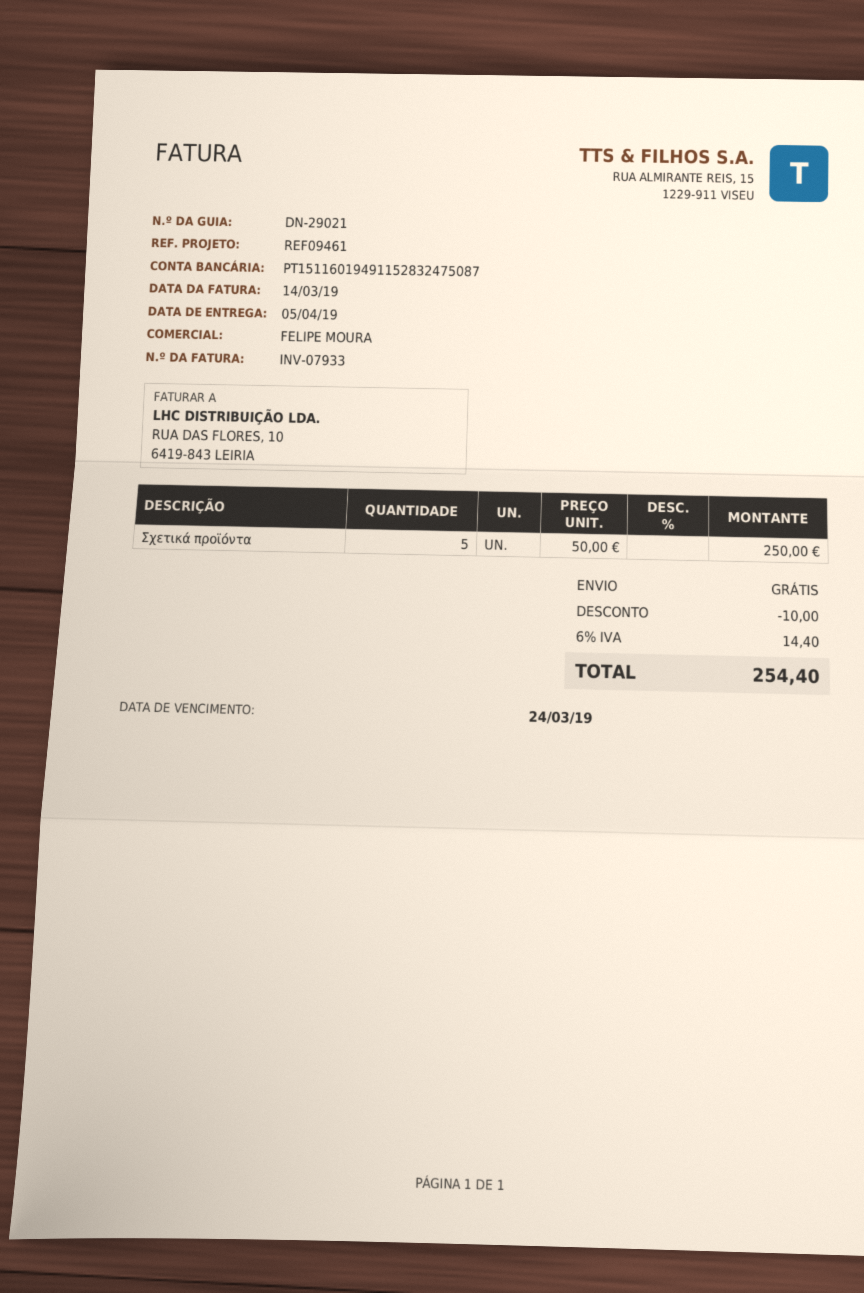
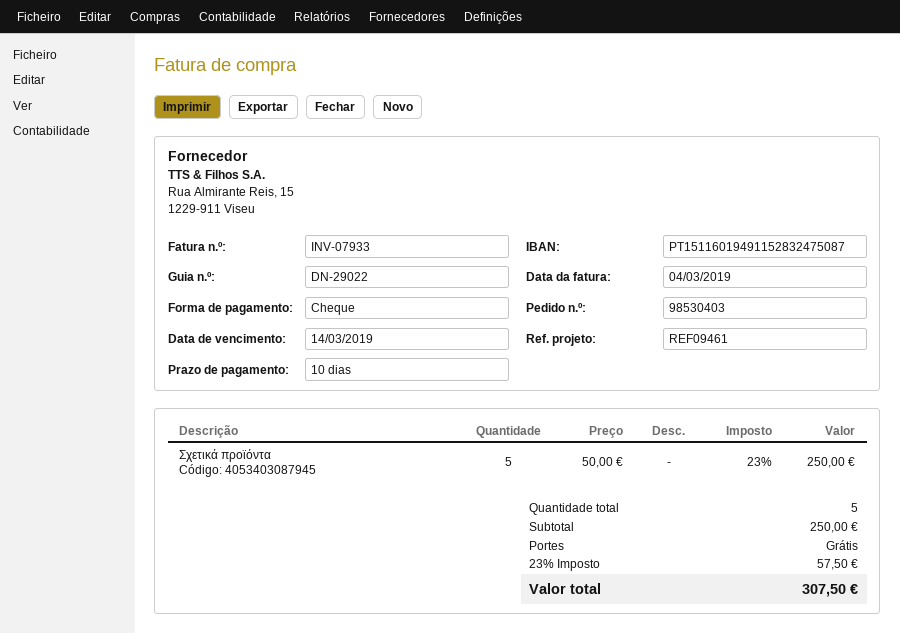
delivery note number: DN-29021 -> DN-29022
invoice date: 2019-03-14 -> 2019-03-04
due date: 2019-03-24 -> 2019-03-14
discount: 10.00 -> none
tax: 6% = 14.40 -> 23% = 57.50
total: 254.40 -> 307.50

